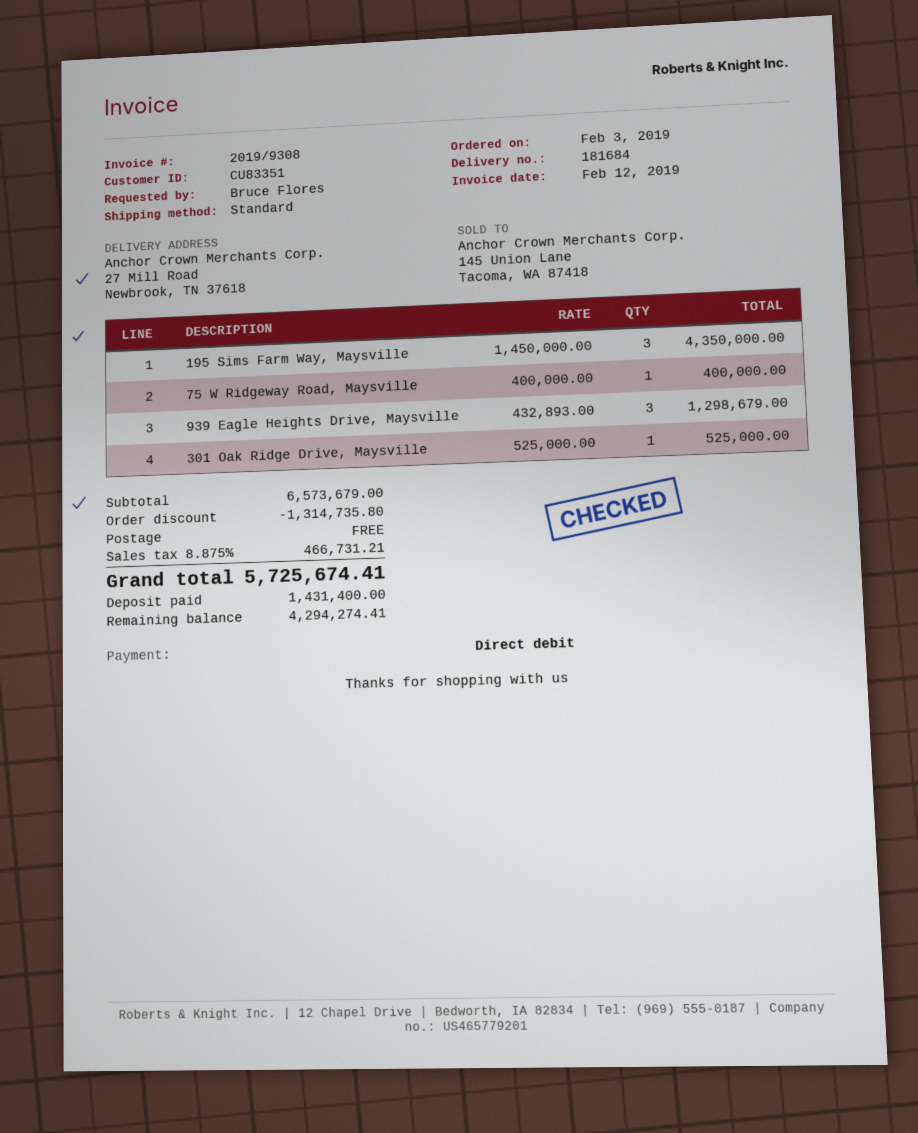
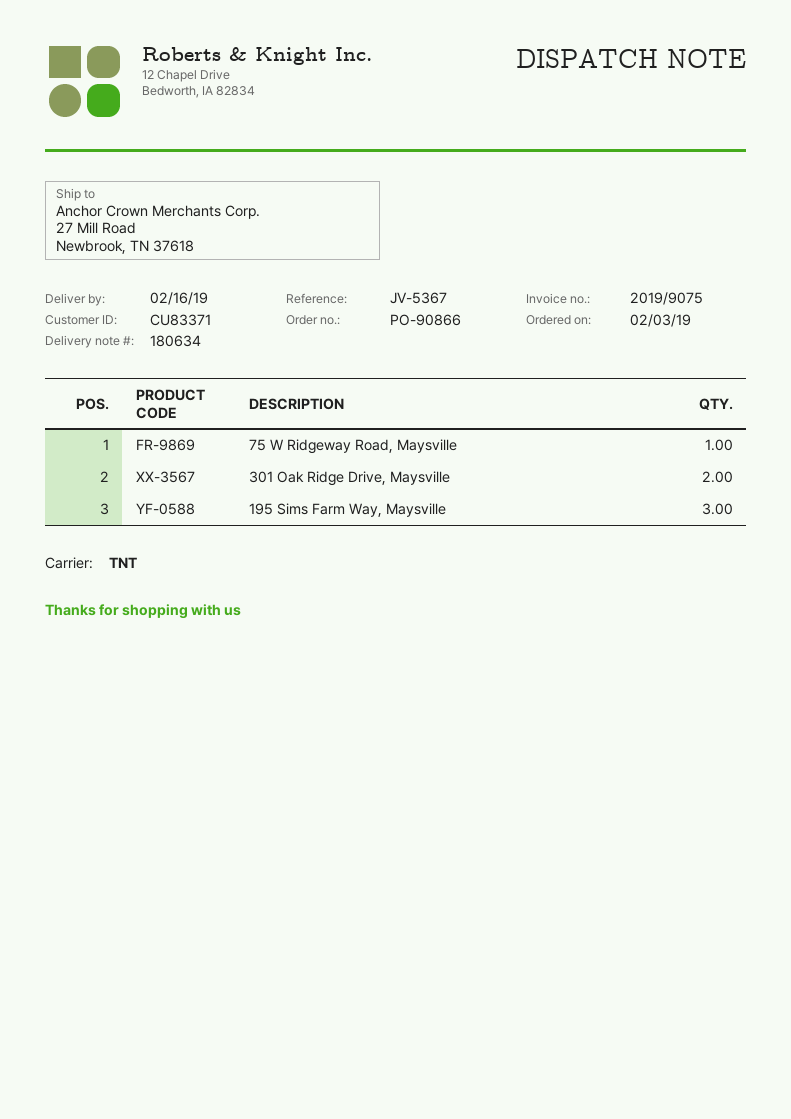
delivery note number: 181684 -> 180634
invoice number: 2019/9308 -> 2019/9075
customer number: CU83351 -> CU83371
shipping method: standard -> TNT
939 Eagle Heights Drive, Maysville: 3 -> none
301 Oak Ridge Drive, Maysville: 1 -> 2

